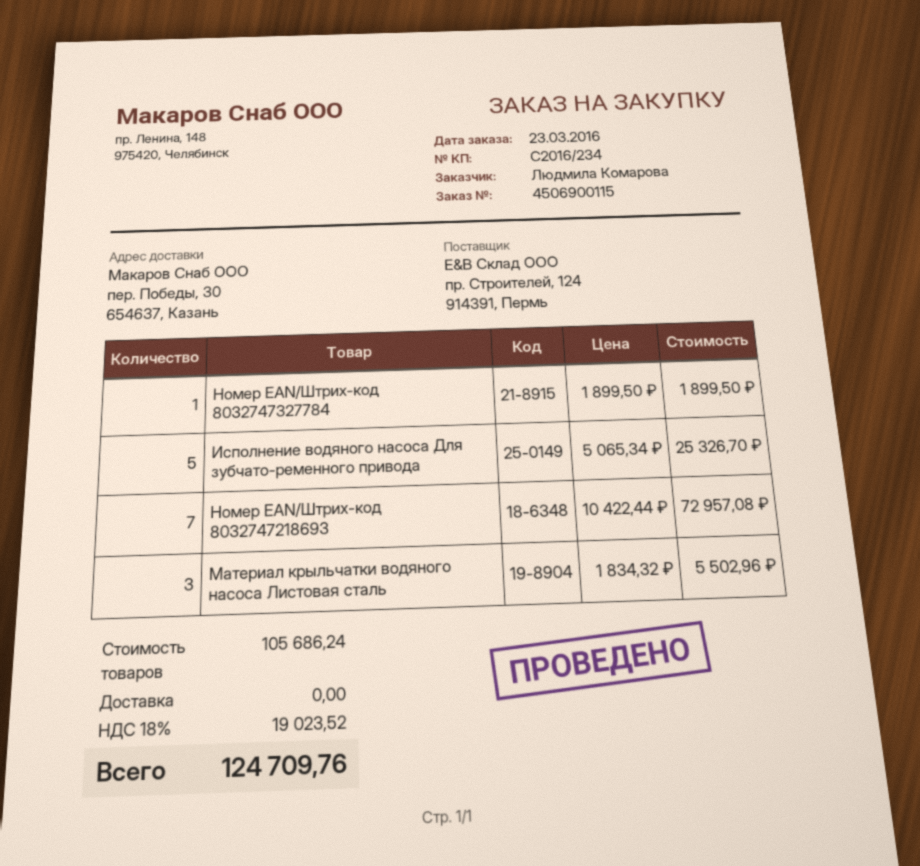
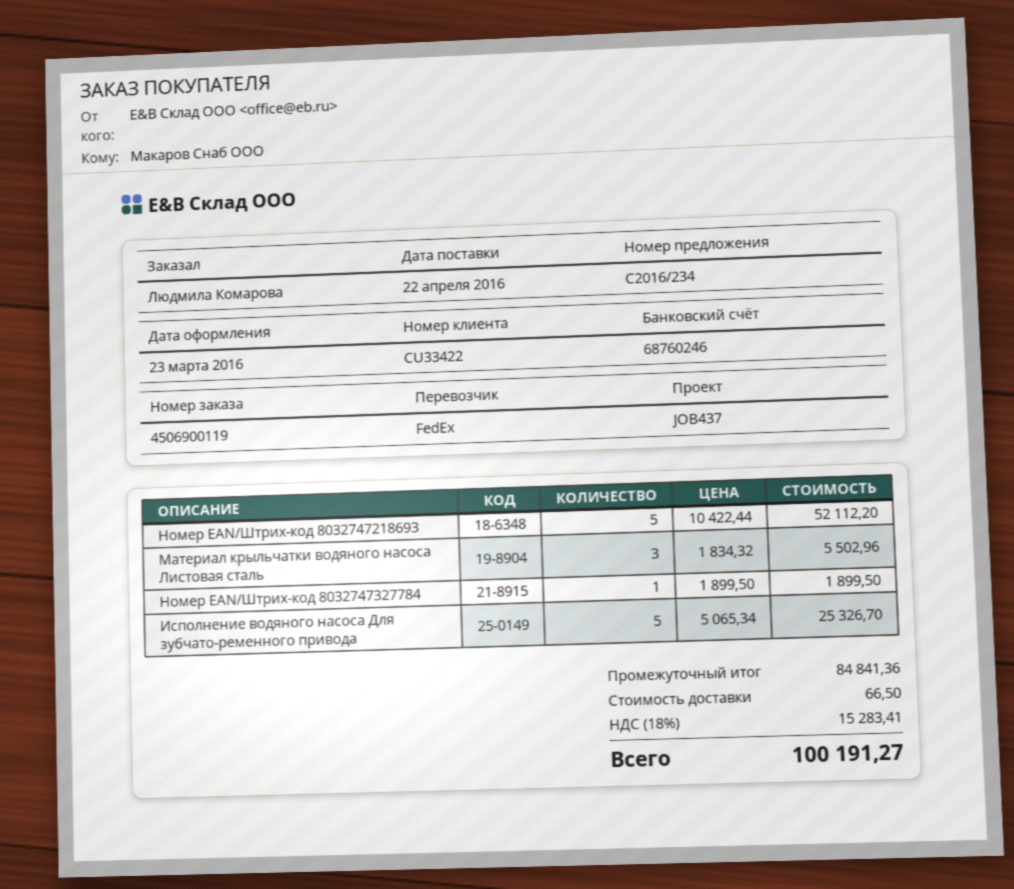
order number: 4506900115 -> 4506900119
Номер EAN/Штрих-код 8032747218693: 7 x 10422.44 = 72957.08 -> 5 x 10422.44 = 52112.20
subtotal: 105686.24 -> 84841.36
shipping: 0.00 -> 66.50
tax: 18% = 19023.52 -> 18% = 15283.41
total: 124709.76 -> 100191.27

